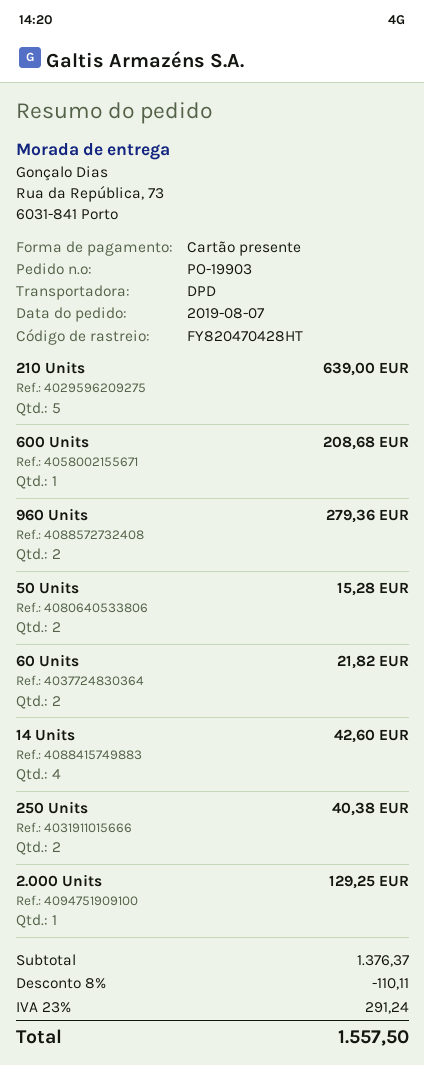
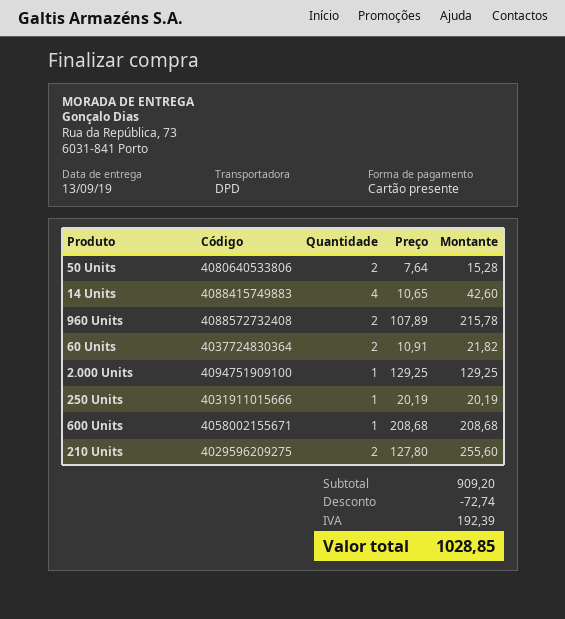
210 Units: 5 for 639.00 -> 2 for 255.60
960 Units: 2 for 279.36 -> 2 for 215.78
250 Units: 2 for 40.38 -> 1 for 20.19
subtotal: 1376.37 -> 909.20
discount: 110.11 -> 72.74
tax: 291.24 -> 192.39
total: 1557.50 -> 1028.85

